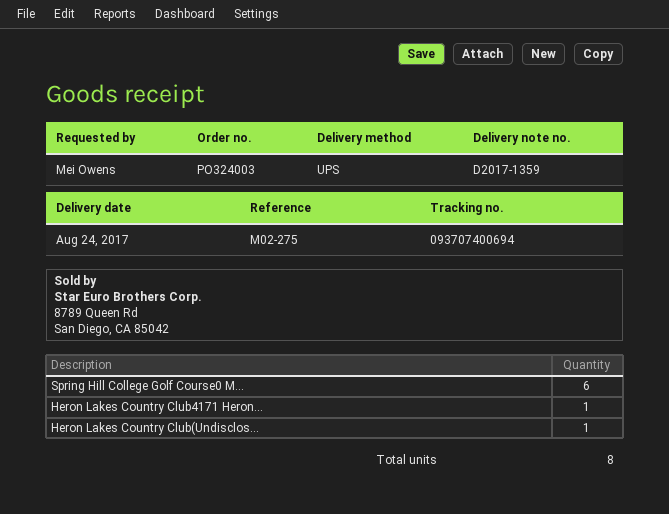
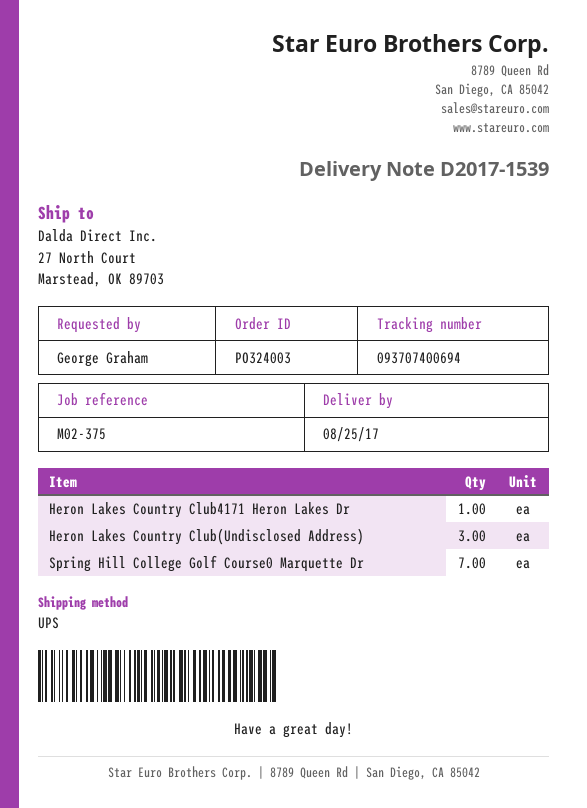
delivery note number: D2017-1359 -> D2017-1539
delivery date: 2017-08-24 -> 2017-08-25
reference: M02-275 -> M02-375
ordered by: Mei Owens -> George Graham
Spring Hill College Golf Course0 M...: 6 -> 7
Heron Lakes Country Club(Undisclos...: 1 -> 3

